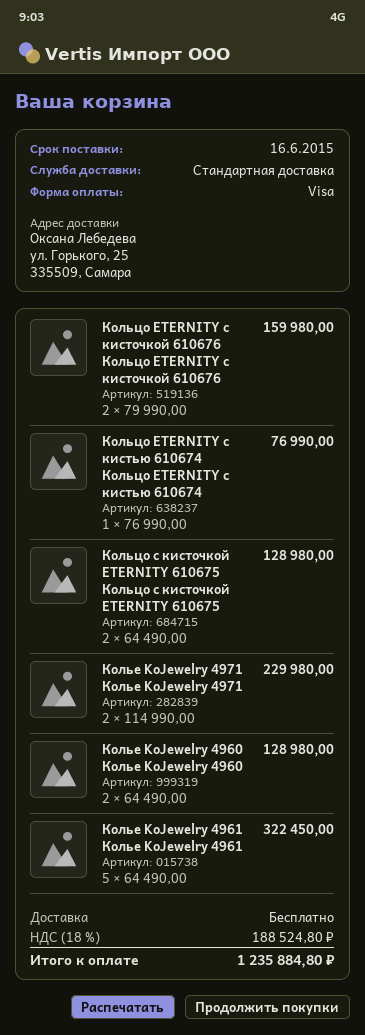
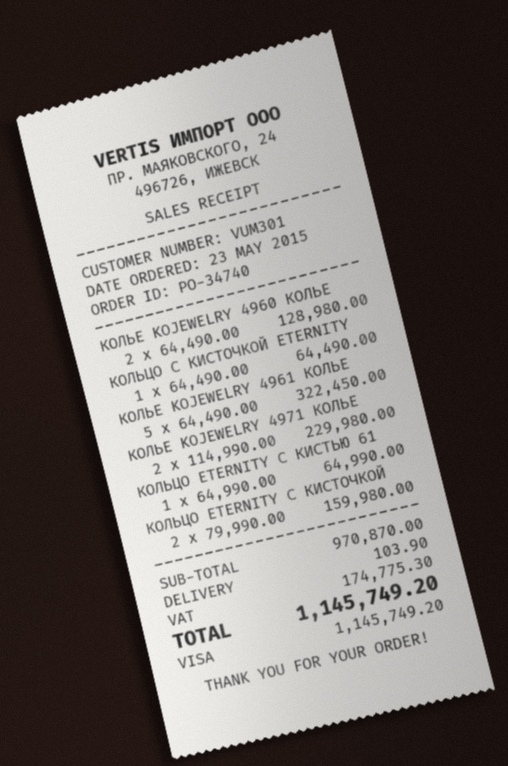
Кольцо ETERNITY с кистью 610674 Кольцо ETERNITY с кистью 610674: 1 x 76990.00 = 76990.00 -> 1 x 64990.00 = 64990.00
Кольцо с кисточкой ETERNITY 610675 Кольцо с кисточкой ETERNITY 610675: 2 x 64490.00 = 128980.00 -> 1 x 64490.00 = 64490.00
shipping: 0.00 -> 103.90
tax: 188524.80 -> 174775.30
total: 1235884.80 -> 1145749.20

